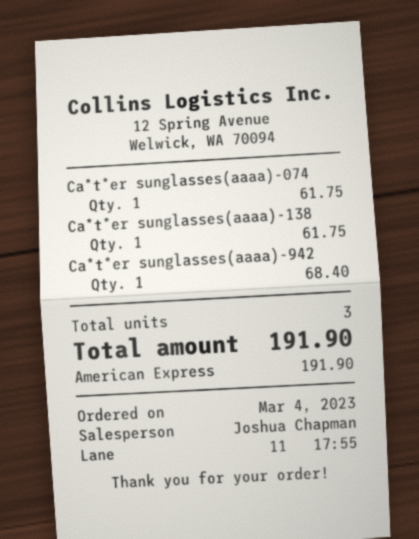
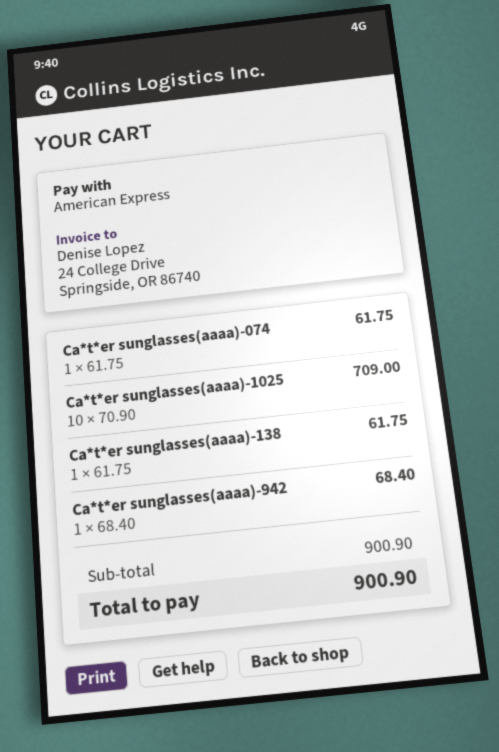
Ca*t*er sunglasses(aaaa)-1025: none -> 10 for 709.00
total: 191.90 -> 900.90

